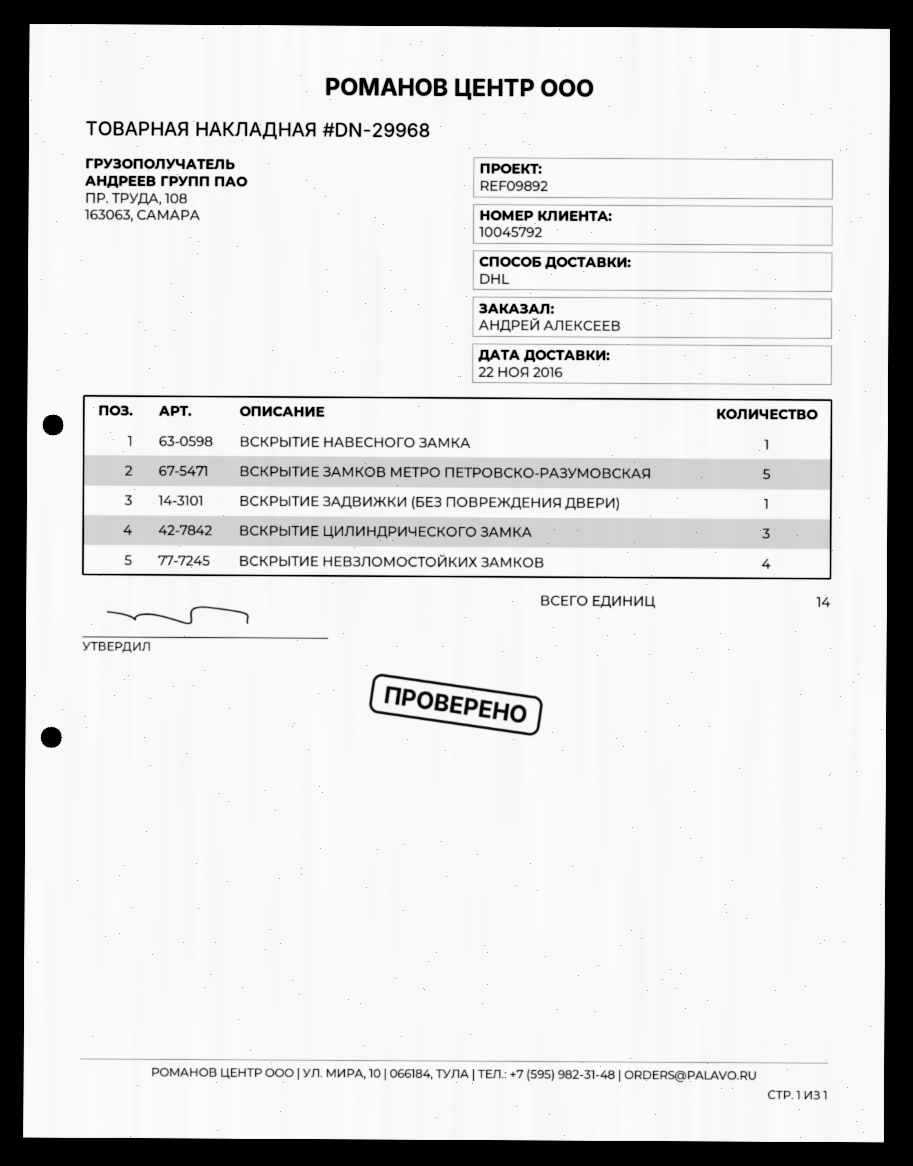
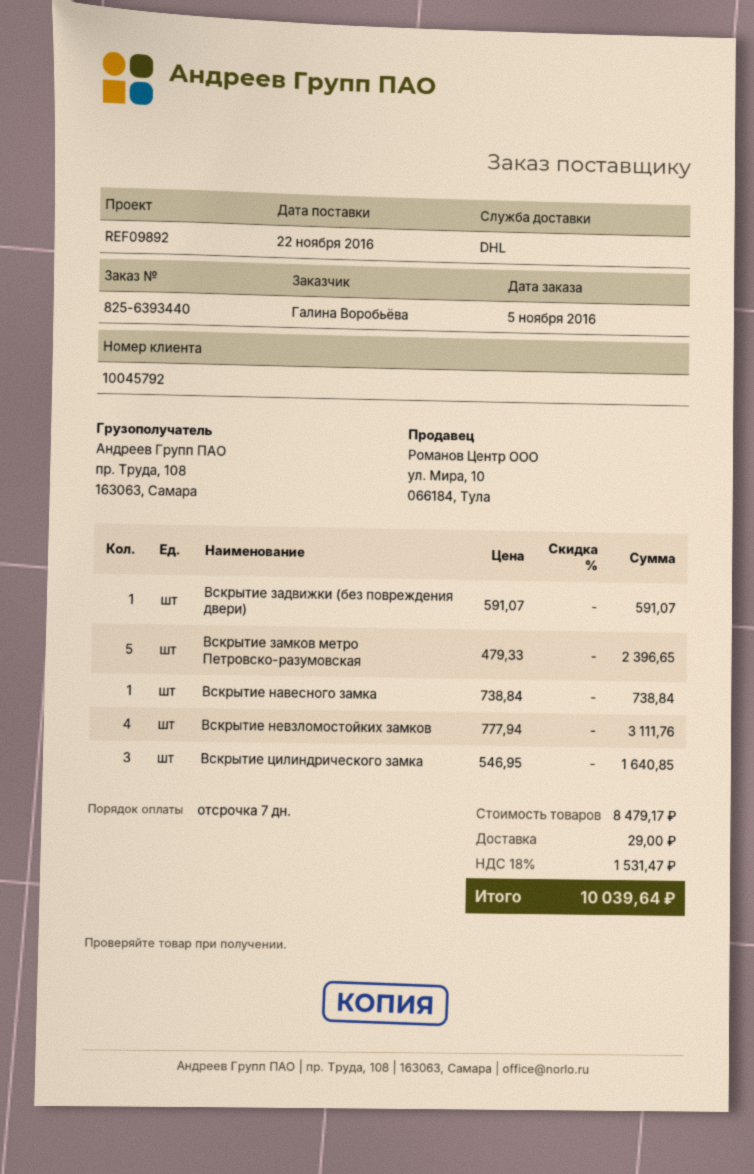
ordered by: АНДРЕЙ АЛЕКСЕЕВ -> Галина Воробьёва

